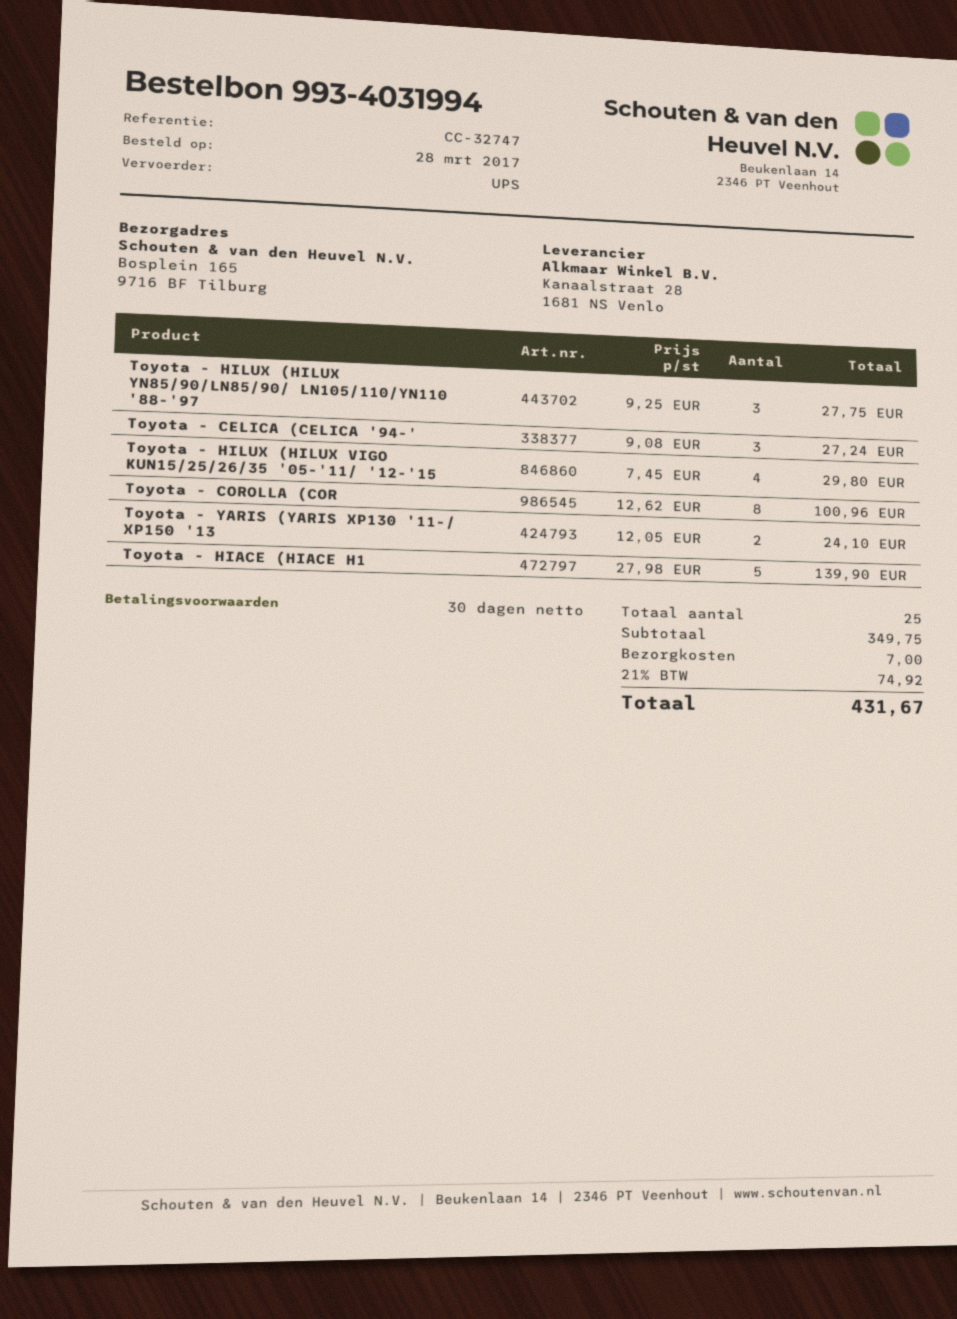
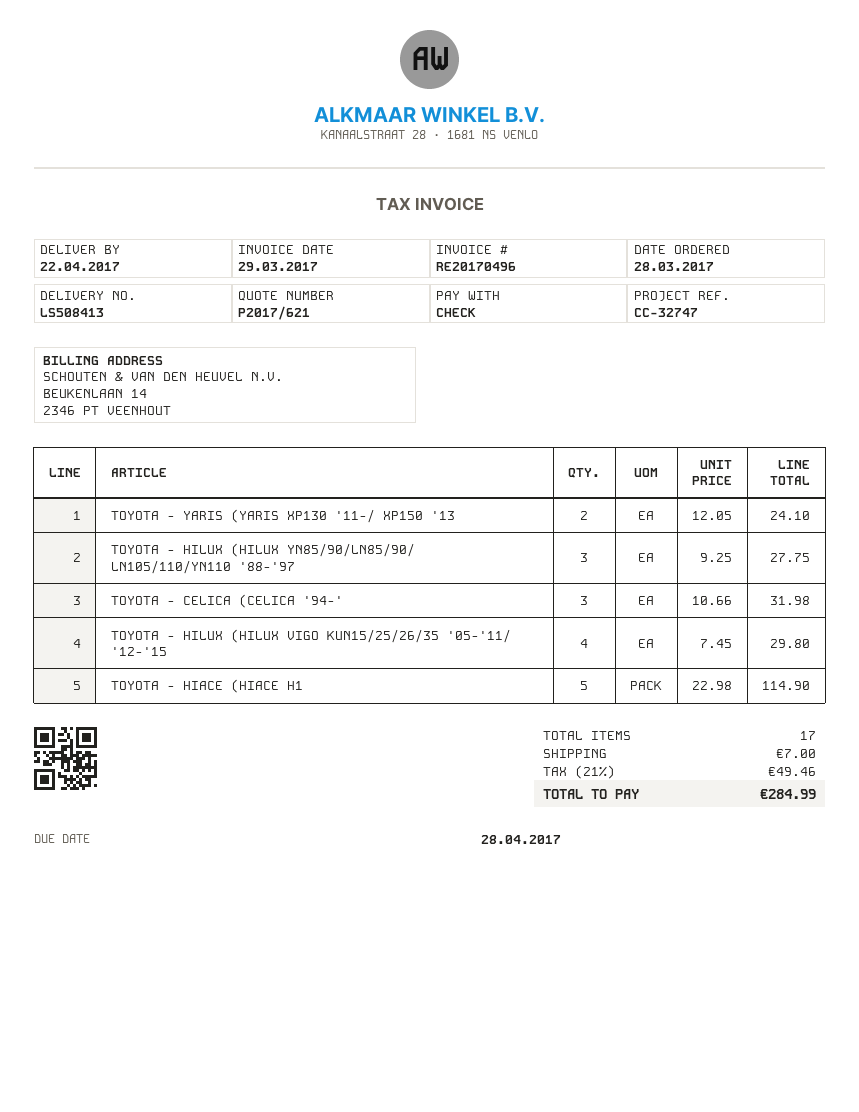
Toyota - CELICA (CELICA '94-': 3 x 9.08 = 27.24 -> 3 x 10.66 = 31.98
Toyota - COROLLA (COR: 8 x 12.62 = 100.96 -> none
Toyota - HIACE (HIACE H1: 5 x 27.98 = 139.90 -> 5 x 22.98 = 114.90
total quantity: 25 -> 17
tax: 21% = 74.92 -> 21% = 49.46
total: 431.67 -> 284.99

